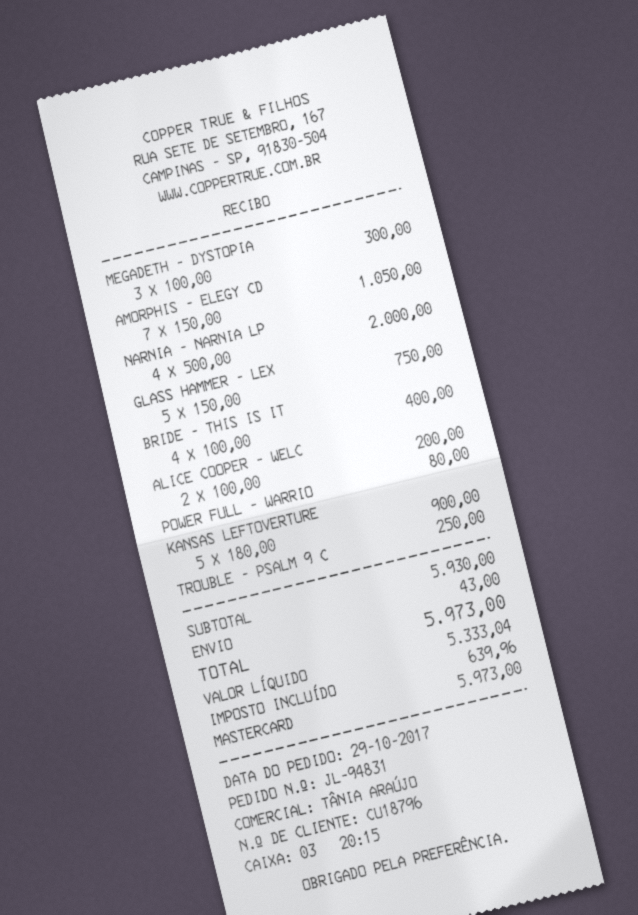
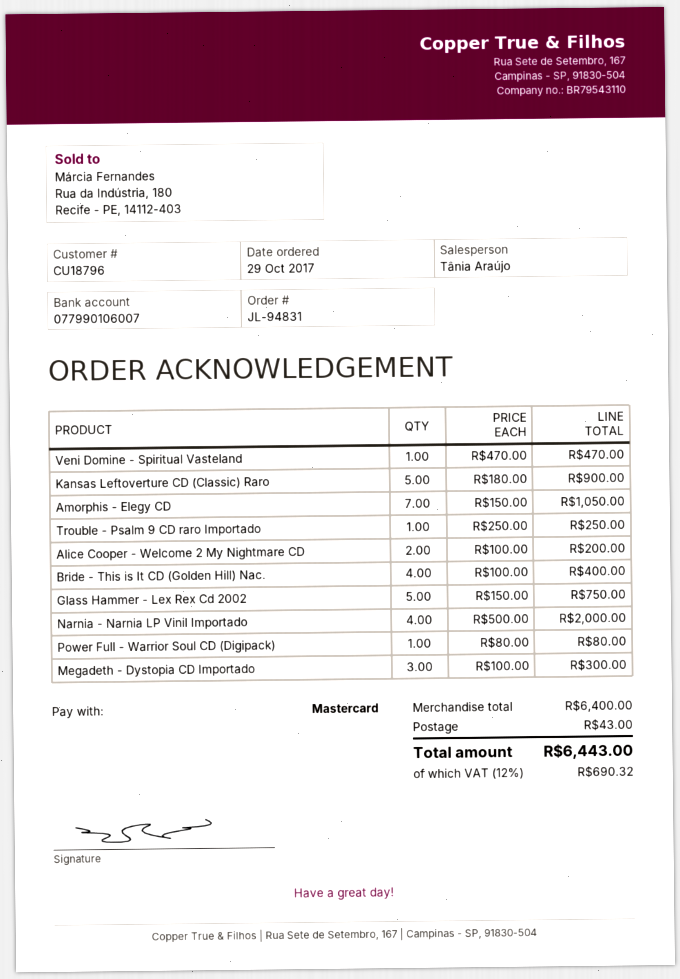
Veni Domine - Spiritual Vasteland: none -> 1 x 470.00 = 470.00
subtotal: 5930.00 -> 6400.00
tax: 639.96 -> 690.32
total: 5973.00 -> 6443.00

